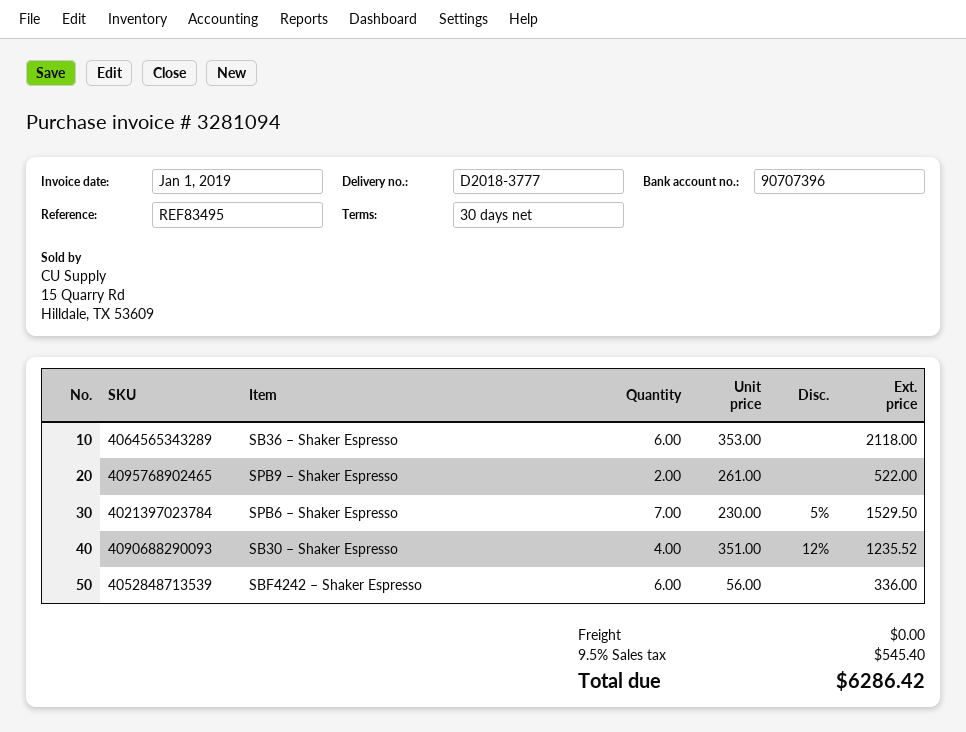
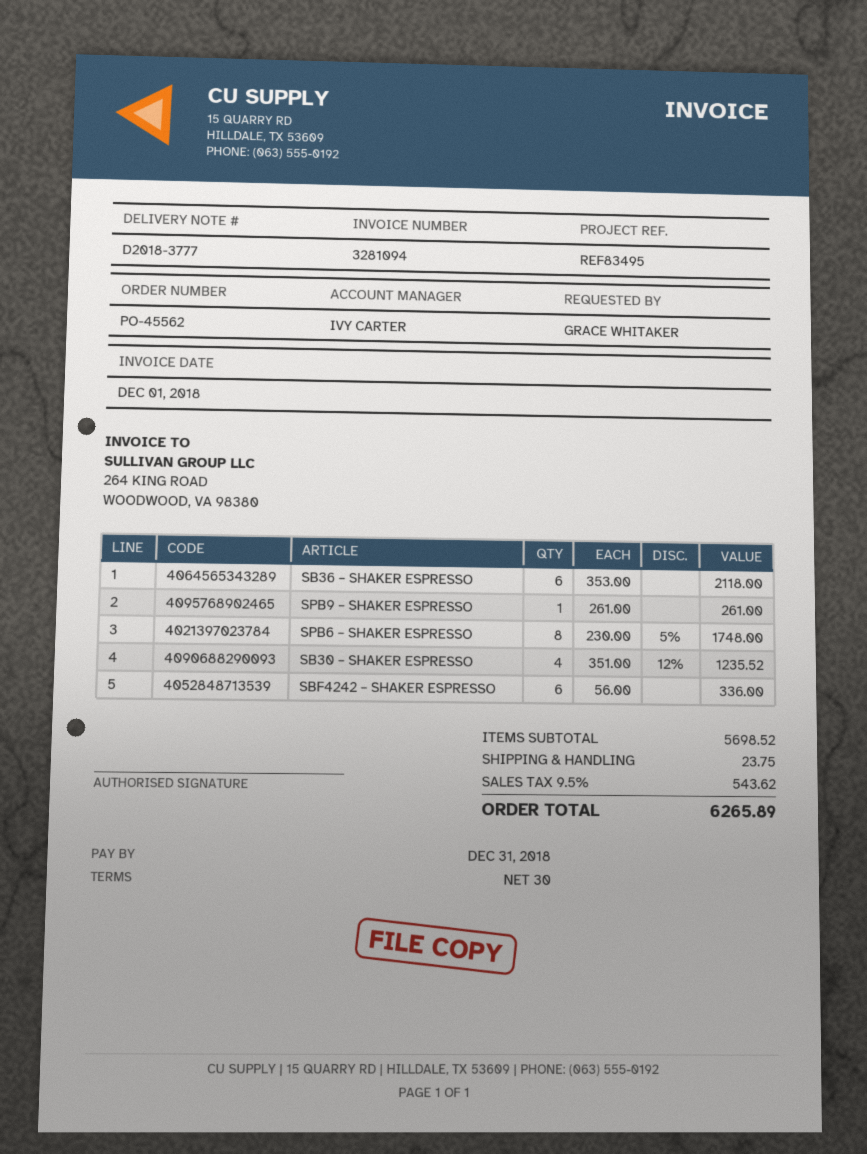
invoice date: 2019-01-01 -> 2018-12-01
SPB9 – Shaker Espresso: 2 x 261.00 = 522.00 -> 1 x 261.00 = 261.00
SPB6 – Shaker Espresso: 7 x 230.00 - 5% = 1529.50 -> 8 x 230.00 - 5% = 1748.00
shipping: 0.00 -> 23.75
tax: 9.5% = 545.40 -> 9.5% = 543.62
total: 6286.42 -> 6265.89

